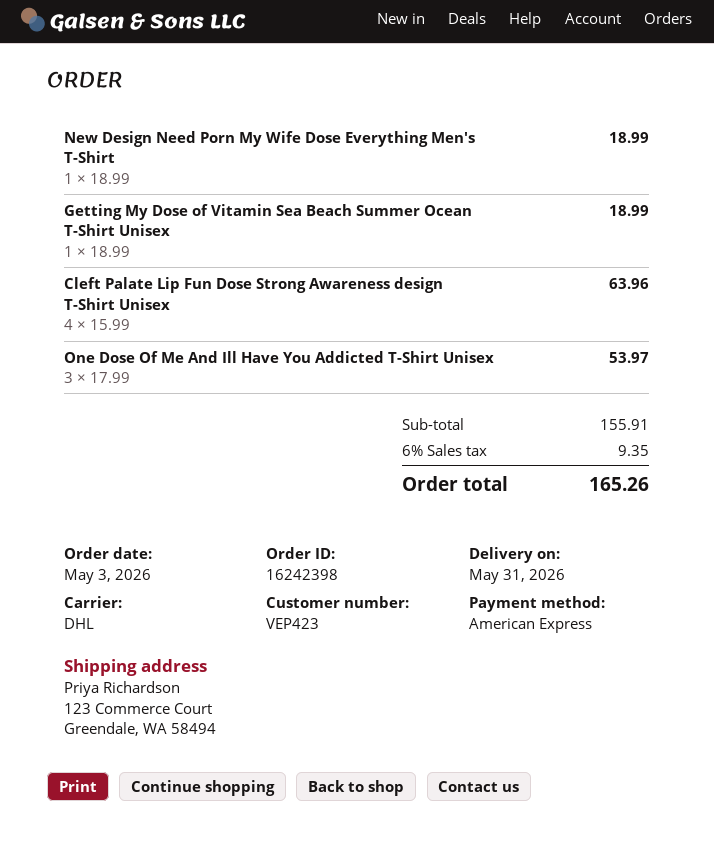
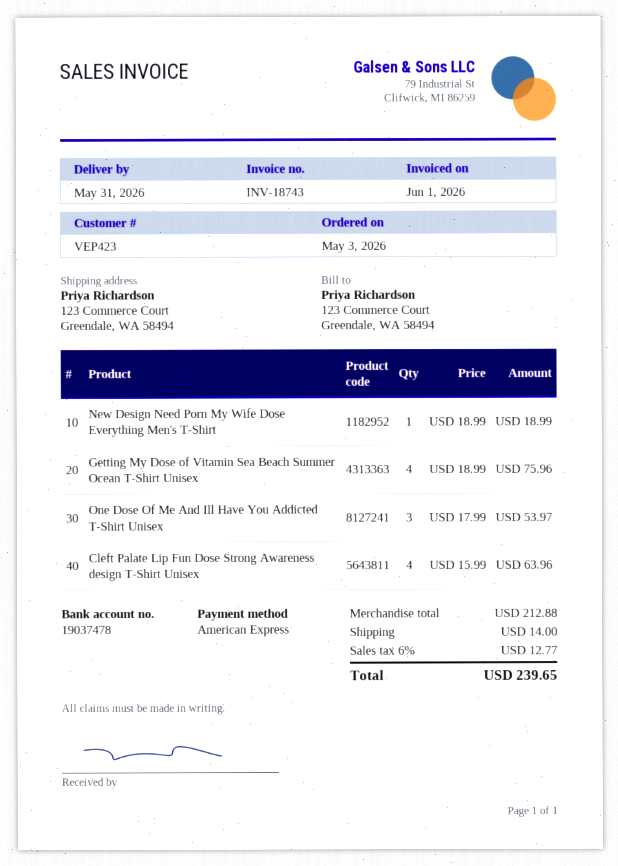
Getting My Dose of Vitamin Sea Beach Summer Ocean T-Shirt Unisex: 1 x 18.99 = 18.99 -> 4 x 18.99 = 75.96
subtotal: 155.91 -> 212.88
shipping: none -> 14.00
tax: 6% = 9.35 -> 6% = 12.77
total: 165.26 -> 239.65

